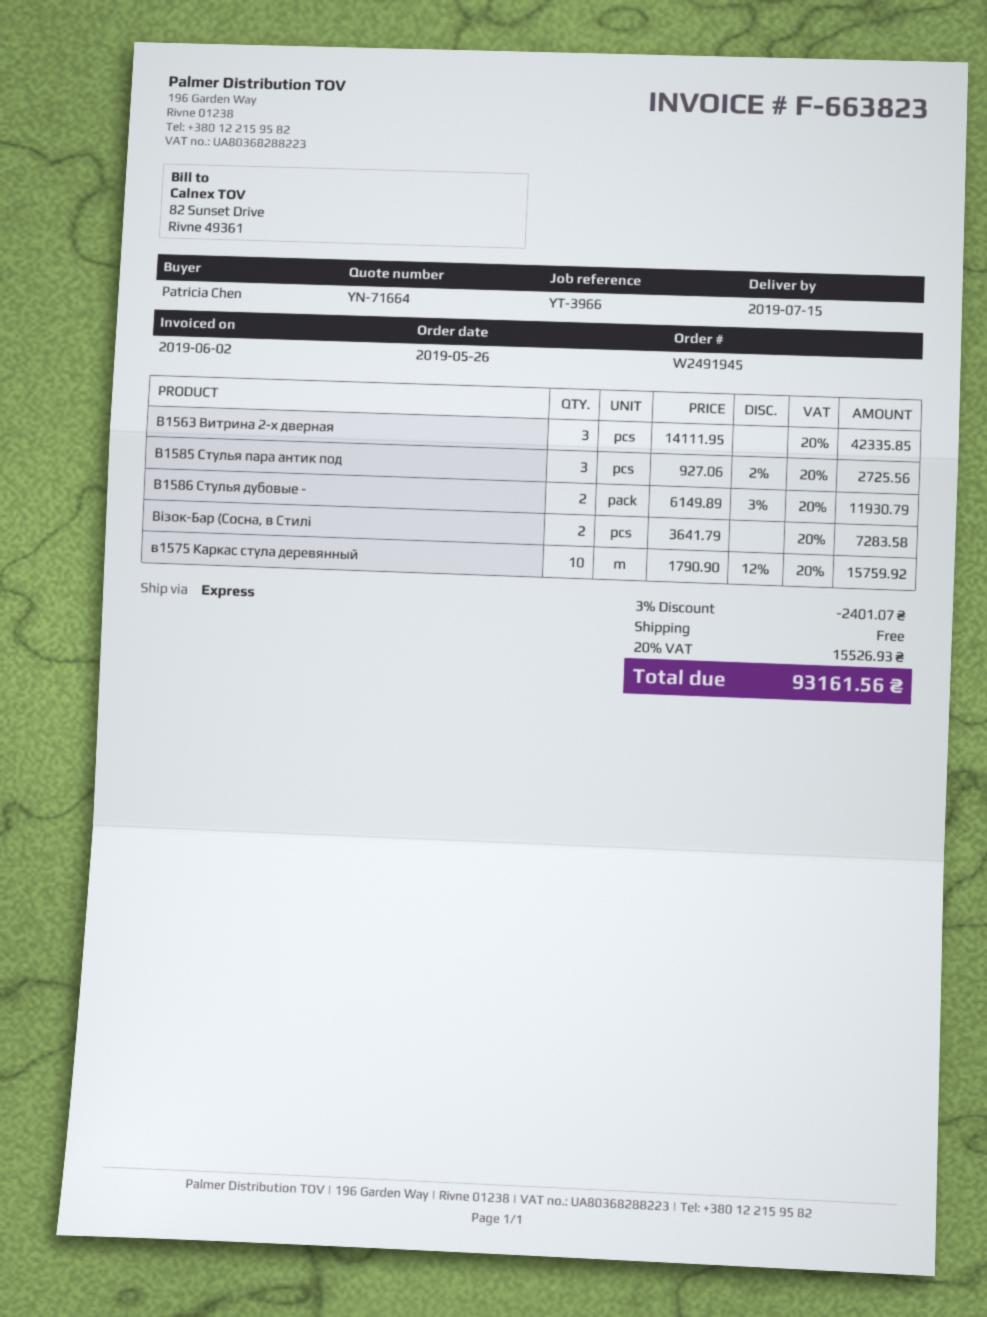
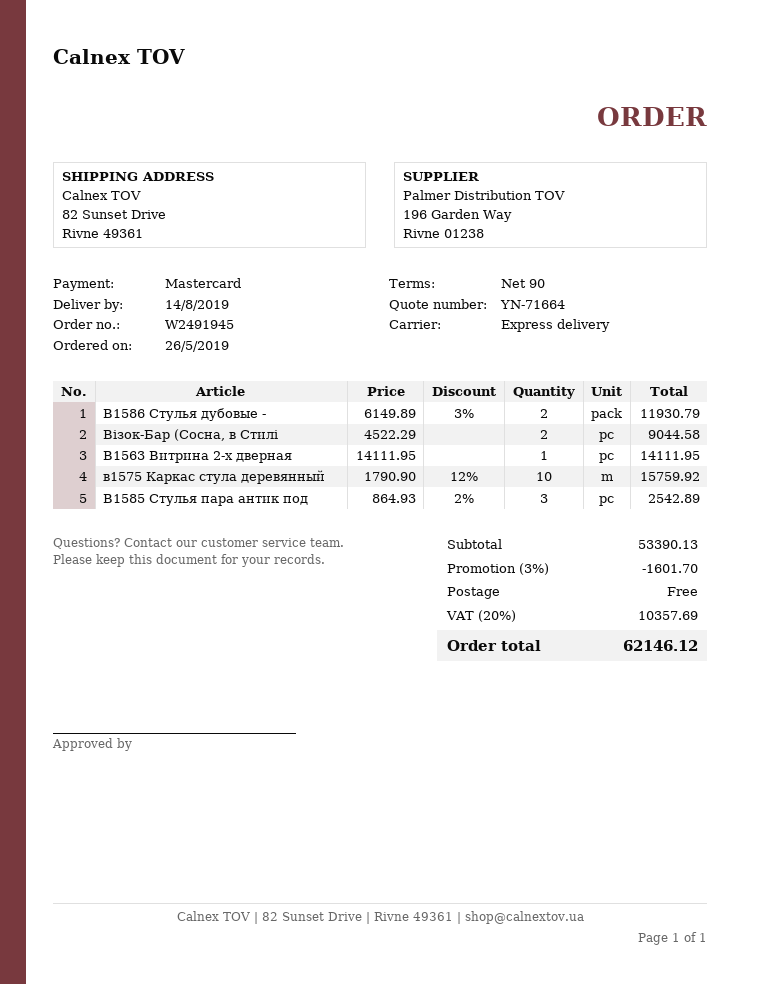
delivery date: 2019-07-15 -> 2019-08-14
В1563 Витрина 2-х дверная: 3 x 14111.95 = 42335.85 -> 1 x 14111.95 = 14111.95
В1585 Стулья пара антик под: 3 x 927.06 - 2% = 2725.56 -> 3 x 864.93 - 2% = 2542.89
Візок-Бар (Сосна, в Стилі: 2 x 3641.79 = 7283.58 -> 2 x 4522.29 = 9044.58
discount: 3% = 2401.07 -> 3% = 1601.70
tax: 20% = 15526.93 -> 20% = 10357.69
total: 93161.56 -> 62146.12

